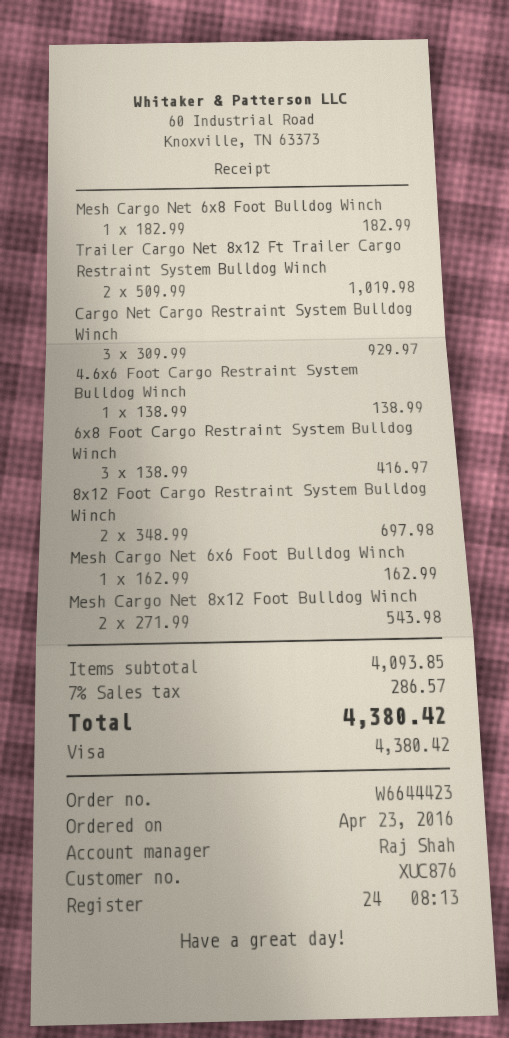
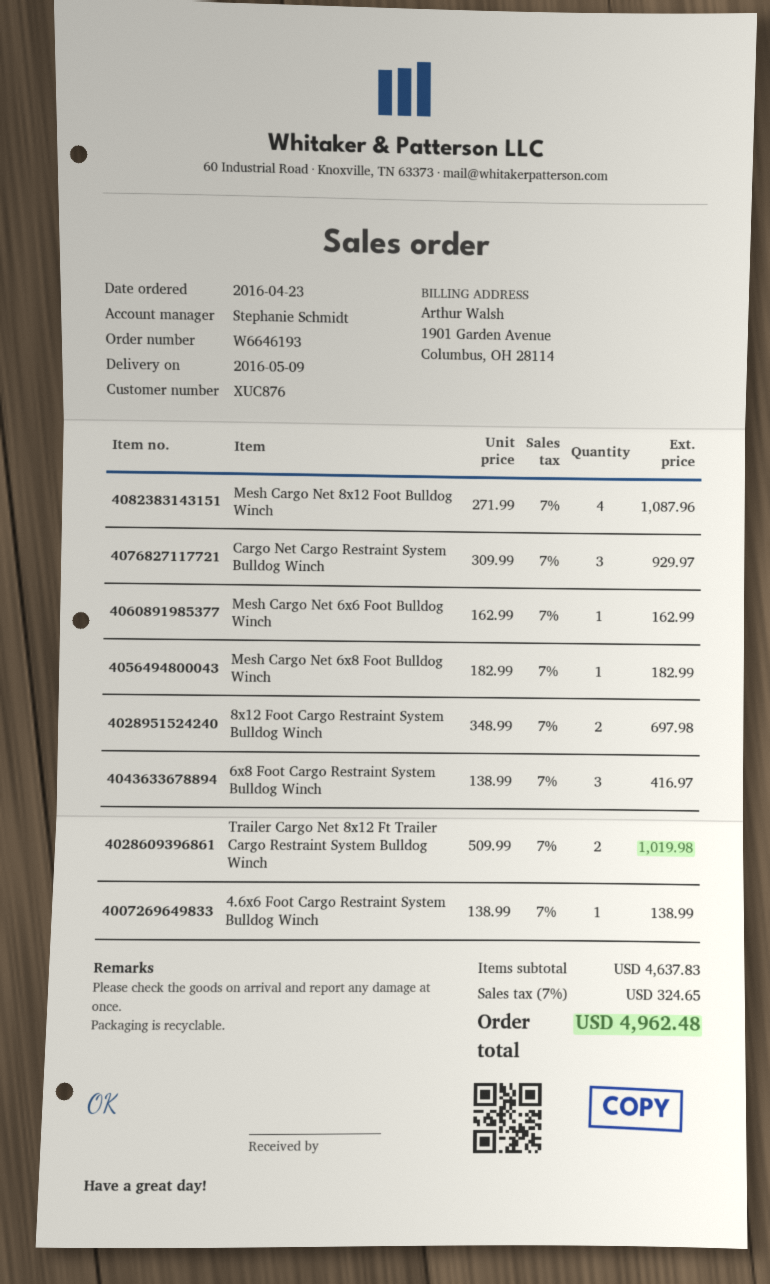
order number: W6644423 -> W6646193
sales rep: Raj Shah -> Stephanie Schmidt
Mesh Cargo Net 8x12 Foot Bulldog Winch: 2 x 271.99 = 543.98 -> 4 x 271.99 = 1087.96
subtotal: 4093.85 -> 4637.83
tax: 7% = 286.57 -> 7% = 324.65
total: 4380.42 -> 4962.48

